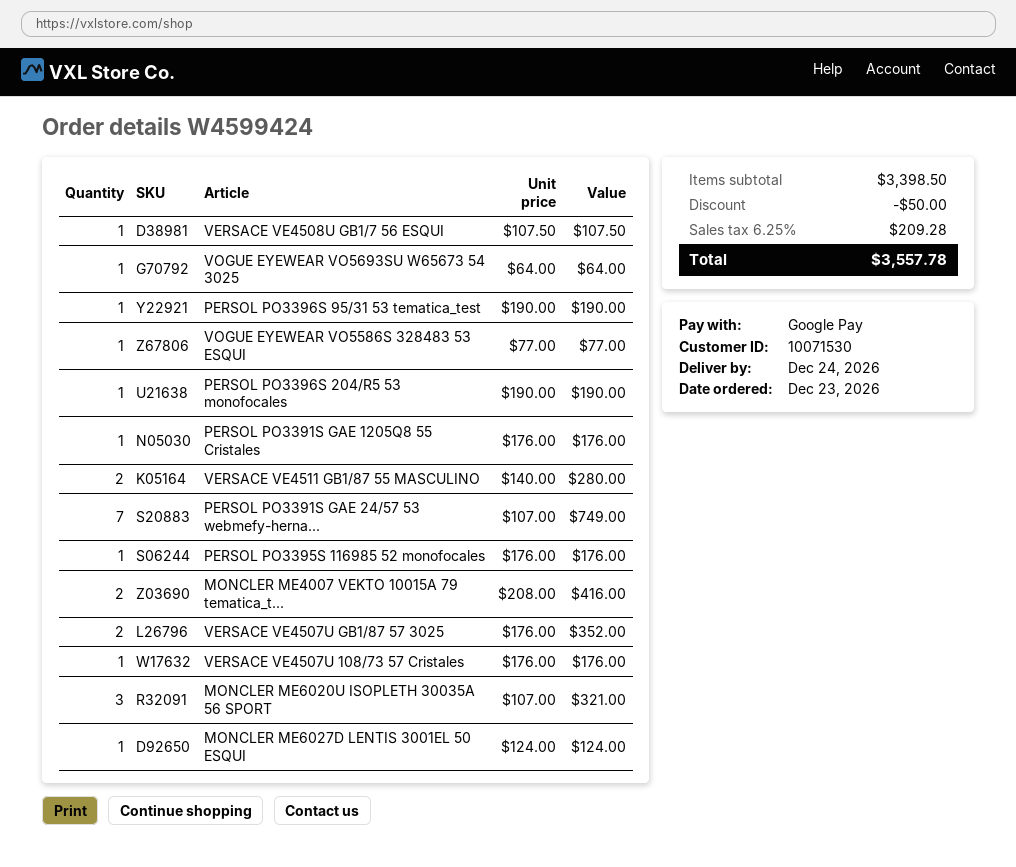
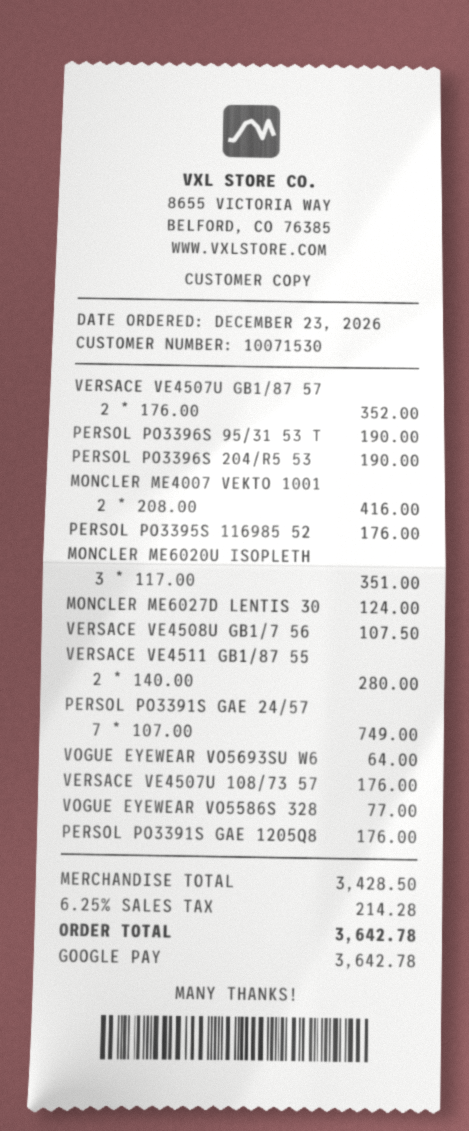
MONCLER ME6020U ISOPLETH 30035A 56 SPORT: 3 x 107.00 = 321.00 -> 3 x 117.00 = 351.00
subtotal: 3398.50 -> 3428.50
discount: 50.00 -> none
tax: 6.25% = 209.28 -> 6.25% = 214.28
total: 3557.78 -> 3642.78

